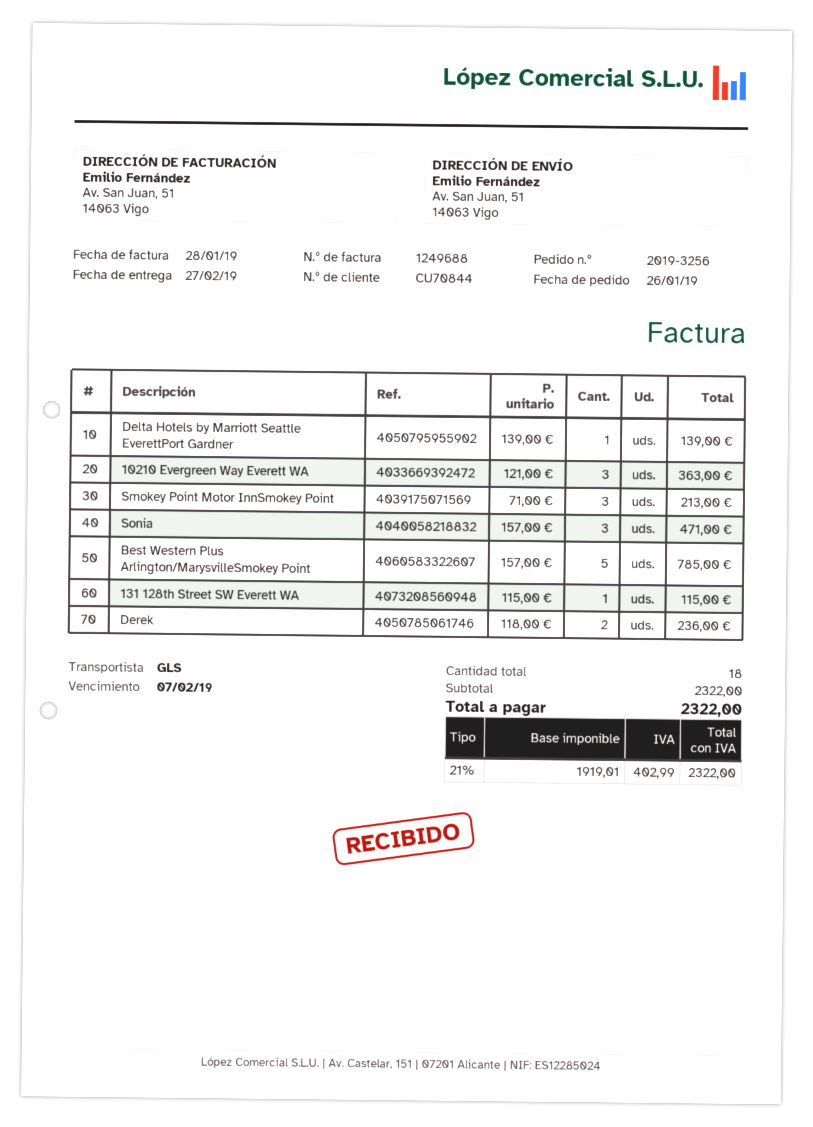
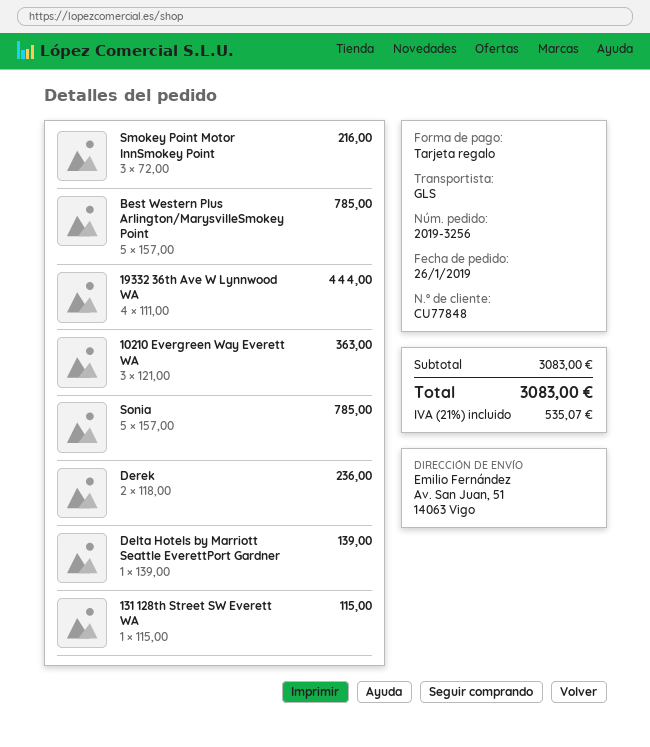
customer number: CU70844 -> CU77848
Smokey Point Motor InnSmokey Point: 3 x 71.00 = 213.00 -> 3 x 72.00 = 216.00
Sonia: 3 x 157.00 = 471.00 -> 5 x 157.00 = 785.00
19332 36th Ave W Lynnwood WA: none -> 4 x 111.00 = 444.00
subtotal: 2322.00 -> 3083.00
tax: 21% = 402.99 -> 21% = 535.07
total: 2322.00 -> 3083.00

